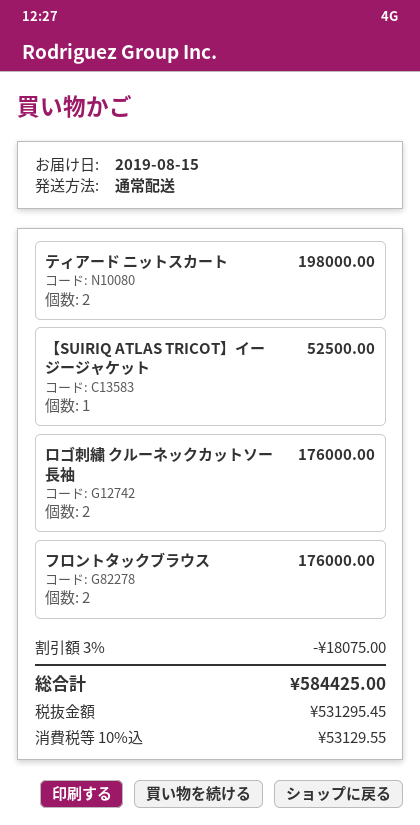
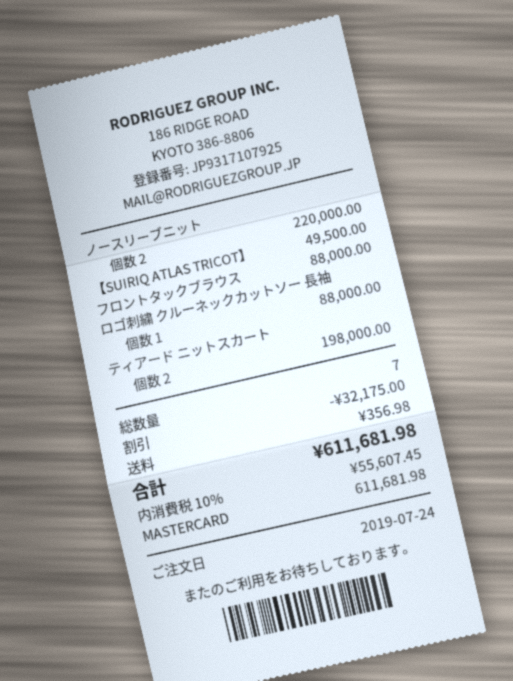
【SUIRIQ ATLAS TRICOT】イージージャケット: 1 for 52500.00 -> 1 for 49500.00
ロゴ刺繍 クルーネックカットソー 長袖: 2 for 176000.00 -> 1 for 88000.00
フロントタックブラウス: 2 for 176000.00 -> 1 for 88000.00
ノースリーブニット: none -> 2 for 220000.00
discount: 18075.00 -> 32175.00
shipping: none -> 356.98
tax: 10% = 53129.55 -> 10% = 55607.45
total: 584425.00 -> 611681.98

